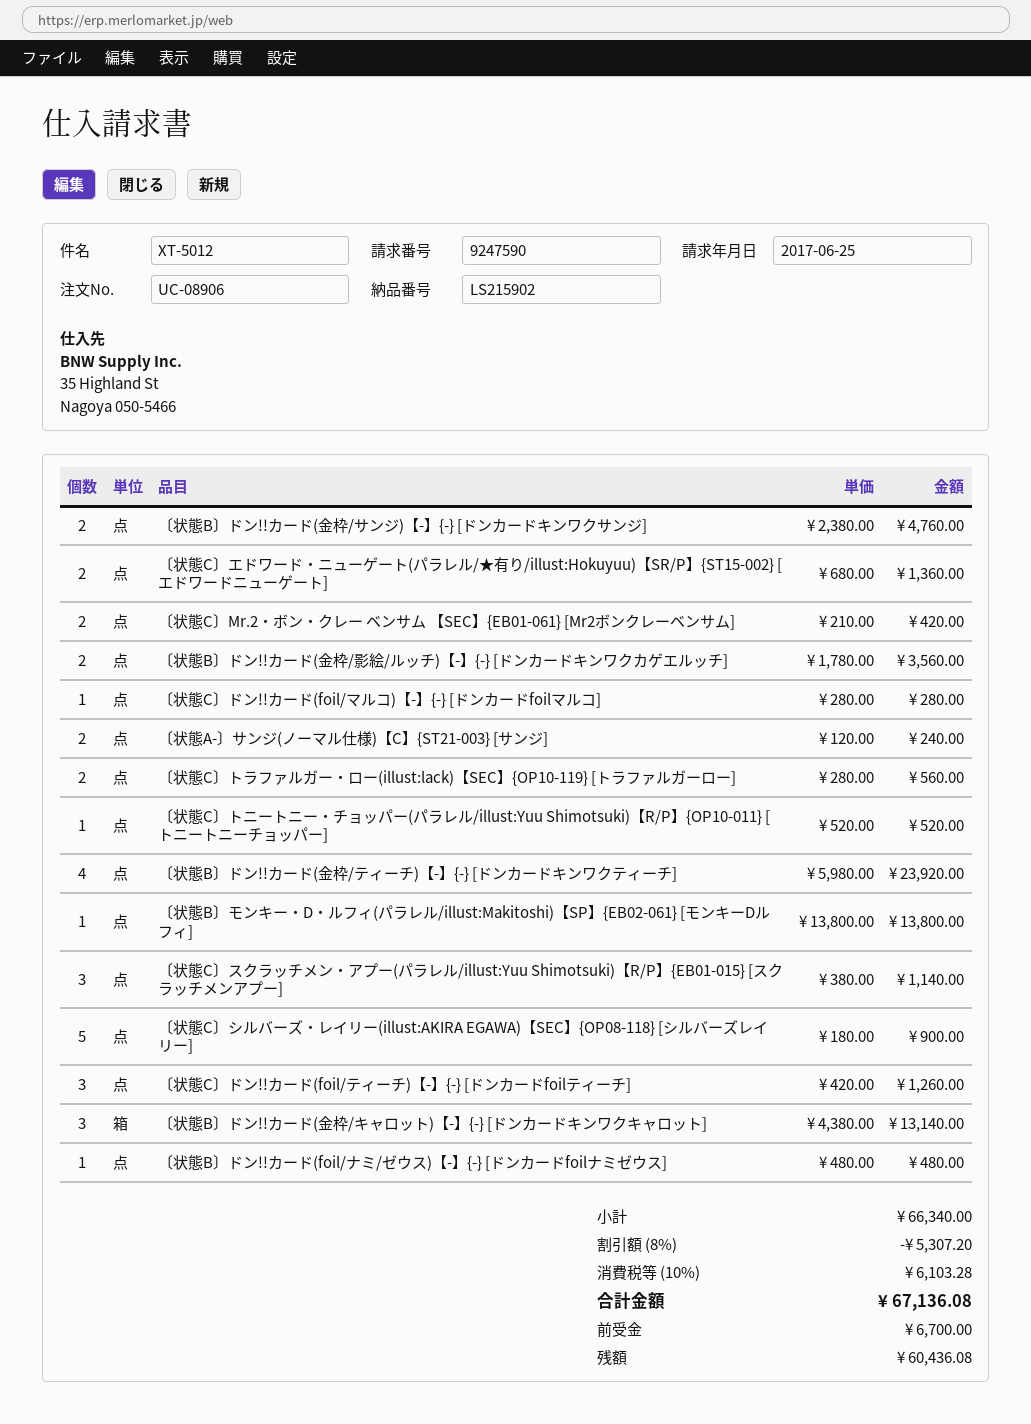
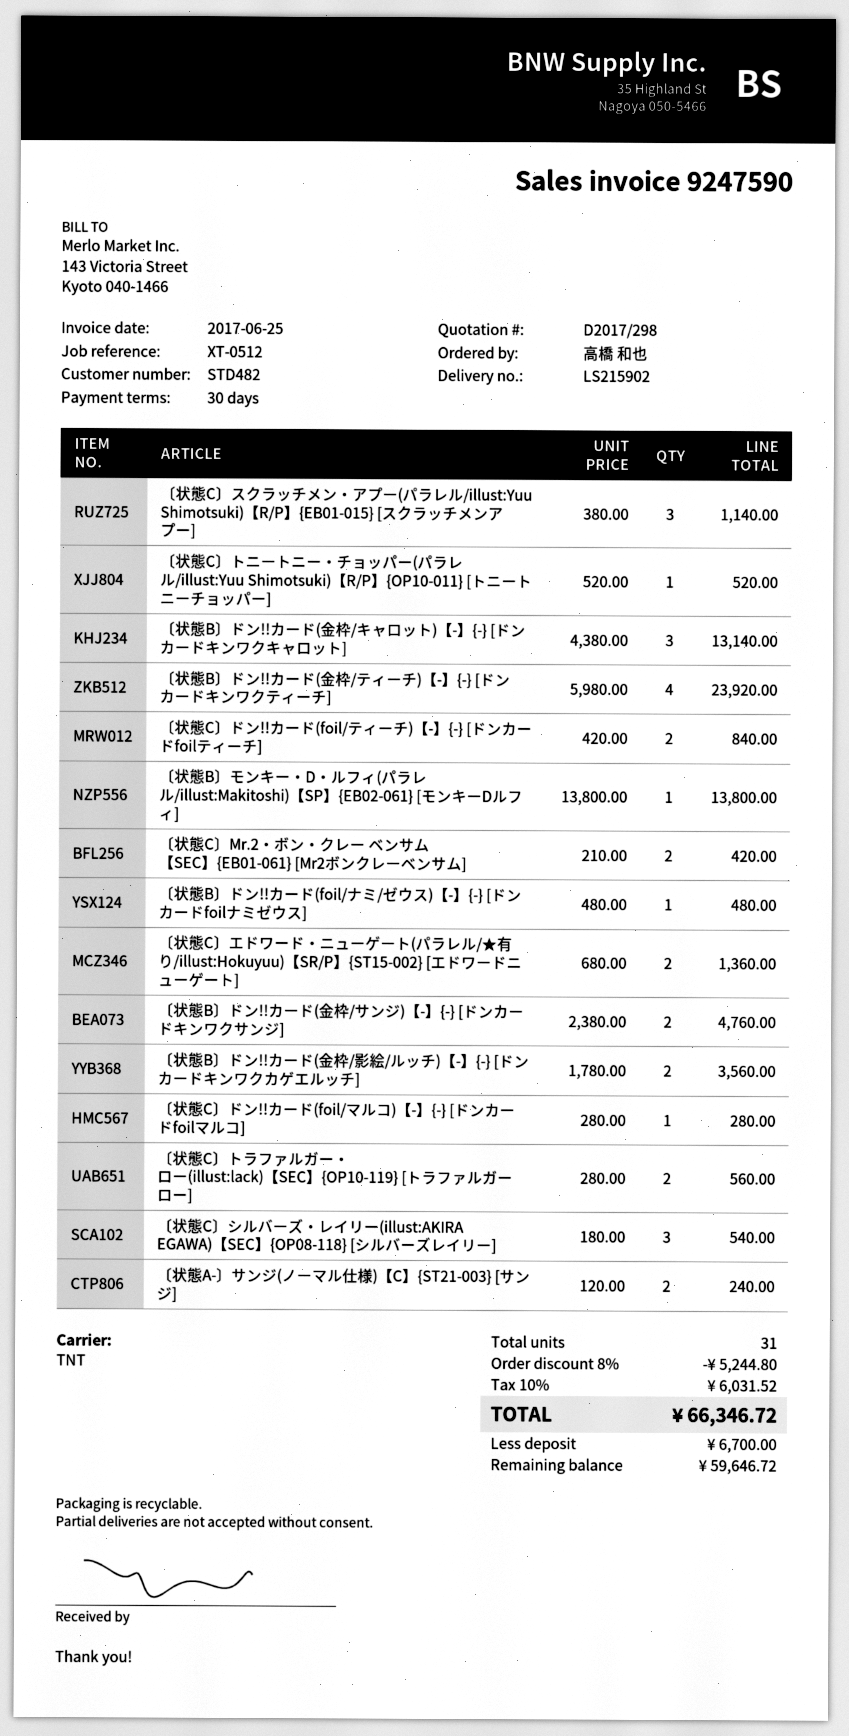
reference: XT-5012 -> XT-0512
〔状態C〕シルバーズ・レイリー(illust:AKIRA EGAWA)【SEC】{OP08-118} [シルバーズレイリー]: 5 x 180.00 = 900.00 -> 3 x 180.00 = 540.00
〔状態C〕ドン!!カード(foil/ティーチ)【-】{-} [ドンカードfoilティーチ]: 3 x 420.00 = 1260.00 -> 2 x 420.00 = 840.00
discount: 8% = 5307.20 -> 8% = 5244.80
tax: 10% = 6103.28 -> 10% = 6031.52
total: 67136.08 -> 66346.72
balance: 60436.08 -> 59646.72

